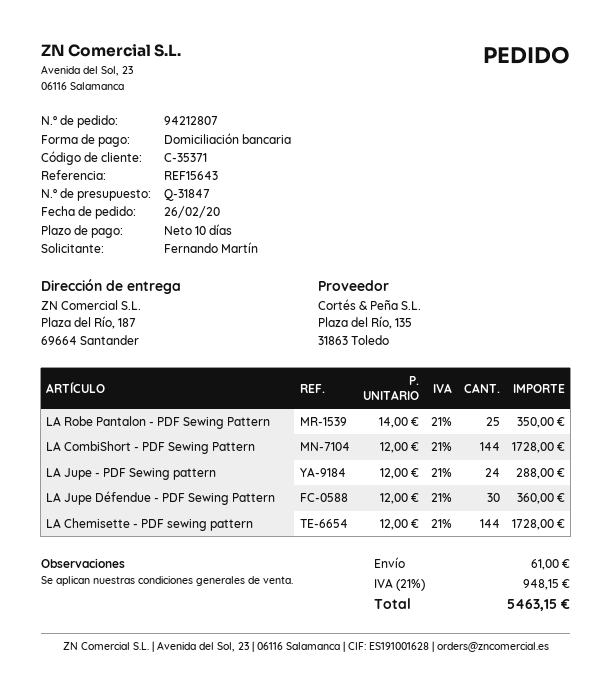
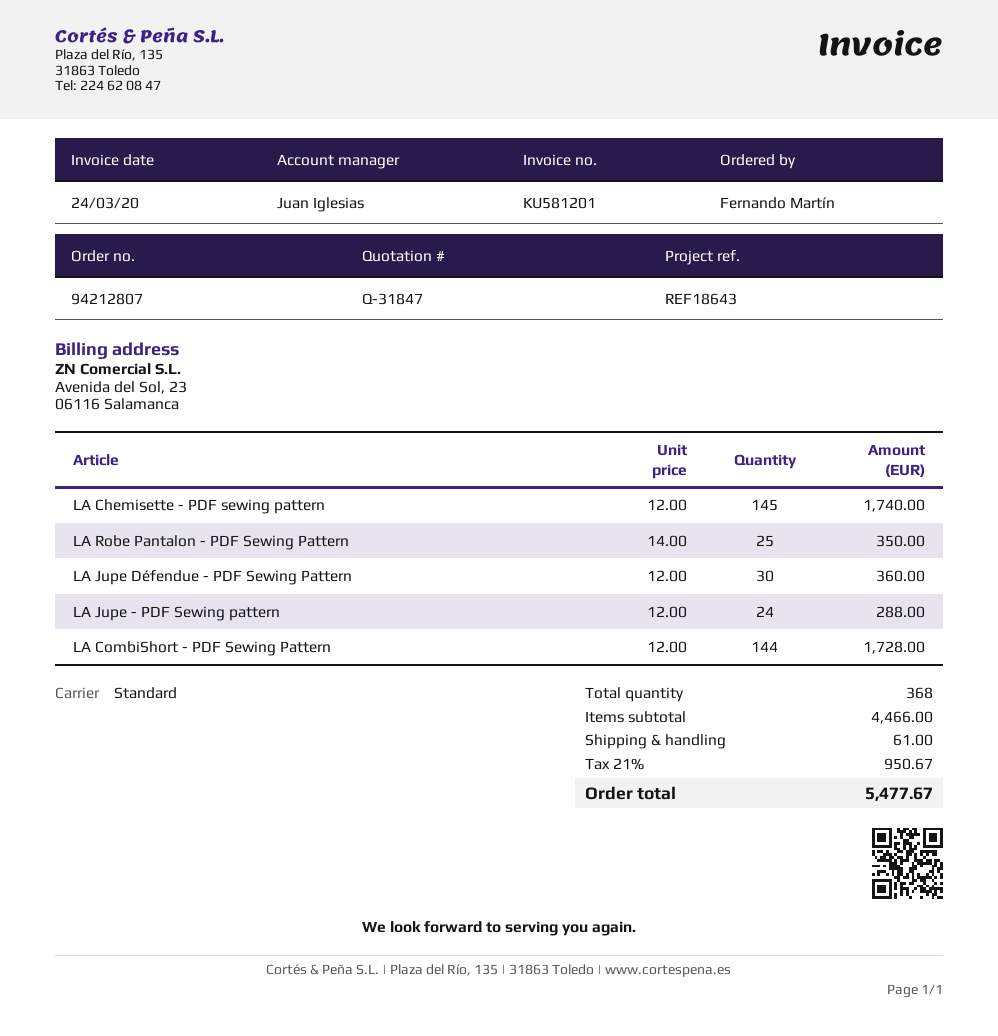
reference: REF15643 -> REF18643
LA Chemisette - PDF sewing pattern: 144 x 12.00 = 1728.00 -> 145 x 12.00 = 1740.00
tax: 21% = 948.15 -> 21% = 950.67
total: 5463.15 -> 5477.67

